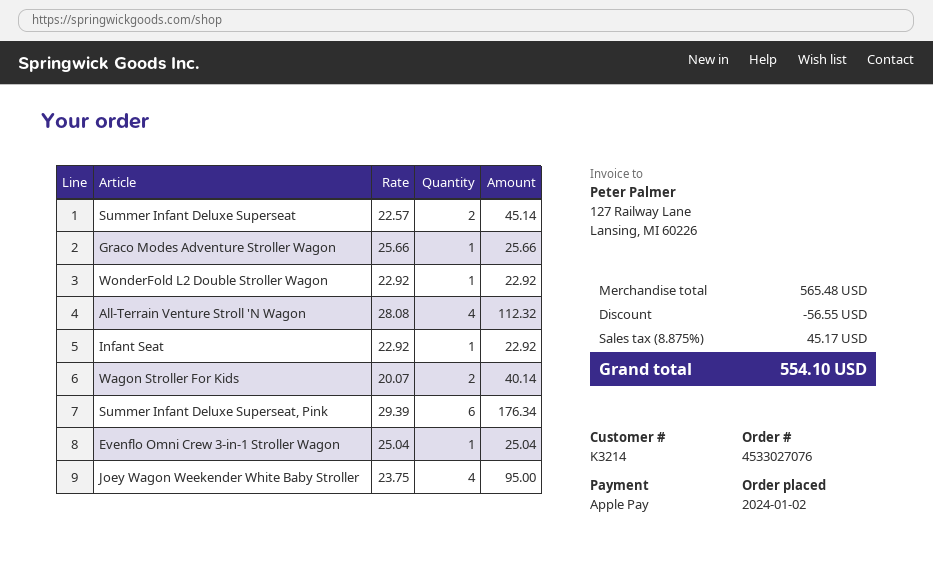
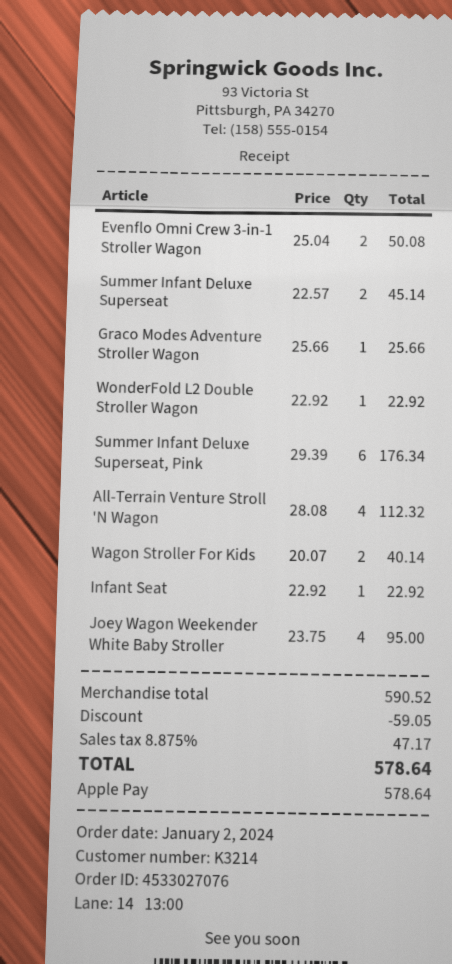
Evenflo Omni Crew 3-in-1 Stroller Wagon: 1 x 25.04 = 25.04 -> 2 x 25.04 = 50.08
subtotal: 565.48 -> 590.52
discount: 56.55 -> 59.05
tax: 8.875% = 45.17 -> 8.875% = 47.17
total: 554.10 -> 578.64

